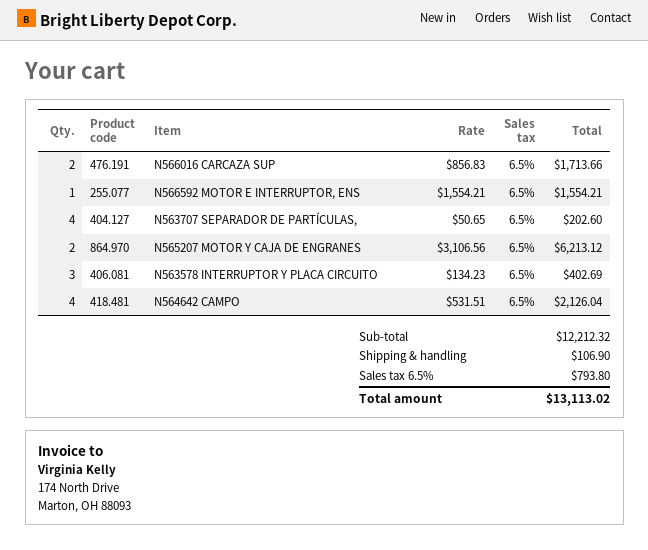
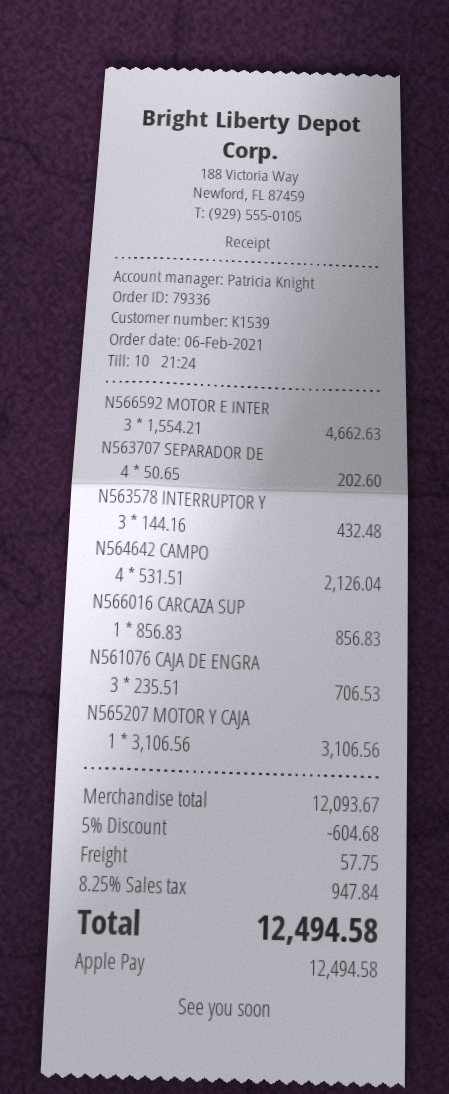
N566016 CARCAZA SUP: 2 x 856.83 = 1713.66 -> 1 x 856.83 = 856.83
N566592 MOTOR E INTERRUPTOR, ENS: 1 x 1554.21 = 1554.21 -> 3 x 1554.21 = 4662.63
N565207 MOTOR Y CAJA DE ENGRANES: 2 x 3106.56 = 6213.12 -> 1 x 3106.56 = 3106.56
N563578 INTERRUPTOR Y PLACA CIRCUITO: 3 x 134.23 = 402.69 -> 3 x 144.16 = 432.48
N561076 CAJA DE ENGRA: none -> 3 x 235.51 = 706.53
subtotal: 12212.32 -> 12093.67
discount: none -> 5% = 604.68
shipping: 106.90 -> 57.75
tax: 6.5% = 793.80 -> 8.25% = 947.84
total: 13113.02 -> 12494.58

